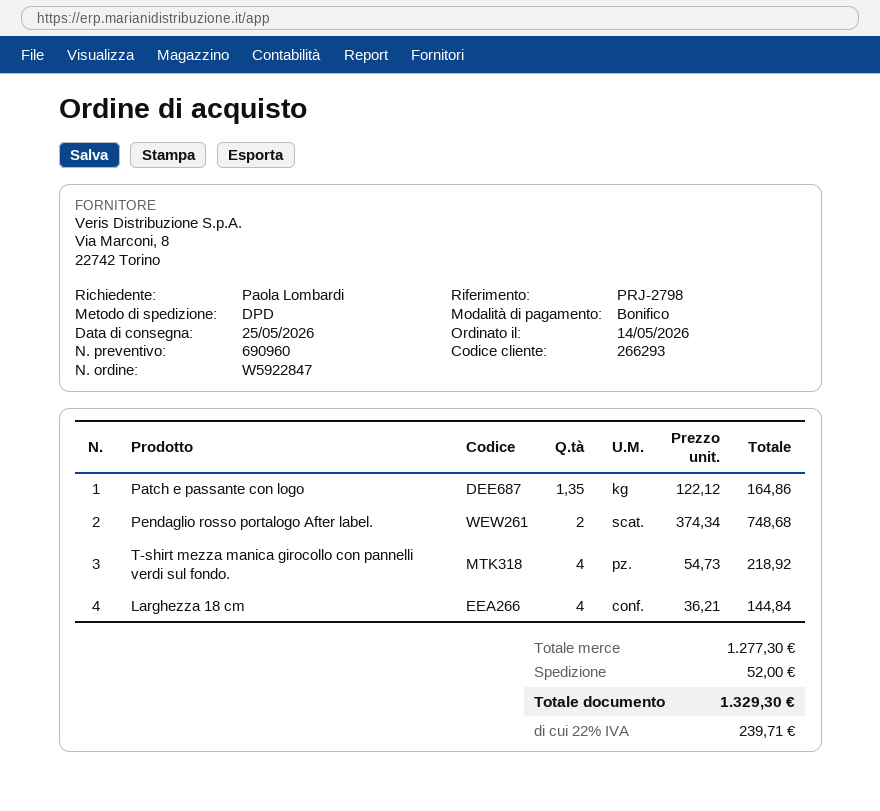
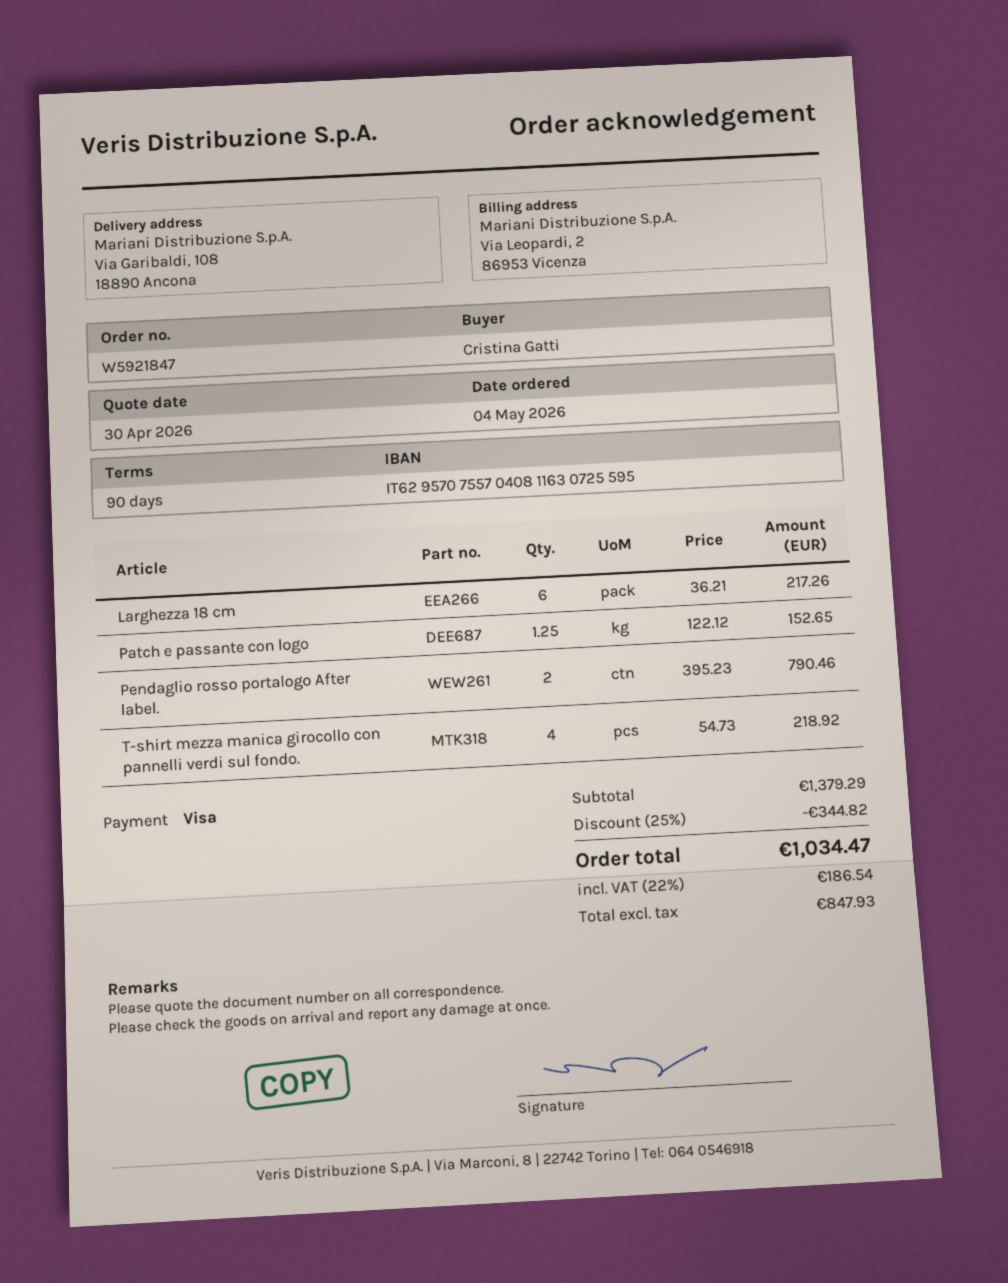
order number: W5922847 -> W5921847
order date: 2026-05-14 -> 2026-05-04
ordered by: Paola Lombardi -> Cristina Gatti
payment method: bank transfer -> Visa
Patch e passante con logo: 1.35 x 122.12 = 164.86 -> 1.25 x 122.12 = 152.65
Pendaglio rosso portalogo After label.: 2 x 374.34 = 748.68 -> 2 x 395.23 = 790.46
Larghezza 18 cm: 4 x 36.21 = 144.84 -> 6 x 36.21 = 217.26
subtotal: 1277.30 -> 1379.29
discount: none -> 25% = 344.82
shipping: 52.00 -> none
tax: 22% = 239.71 -> 22% = 186.54
total: 1329.30 -> 1034.47

